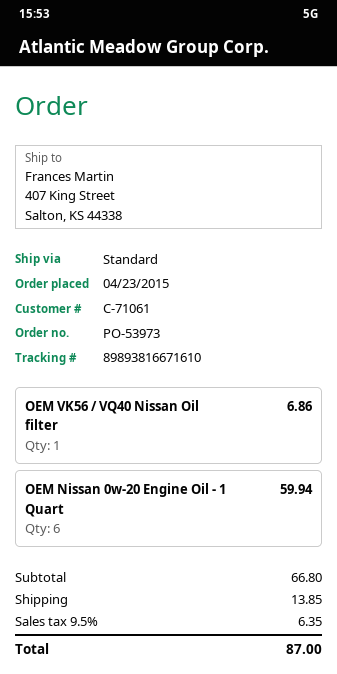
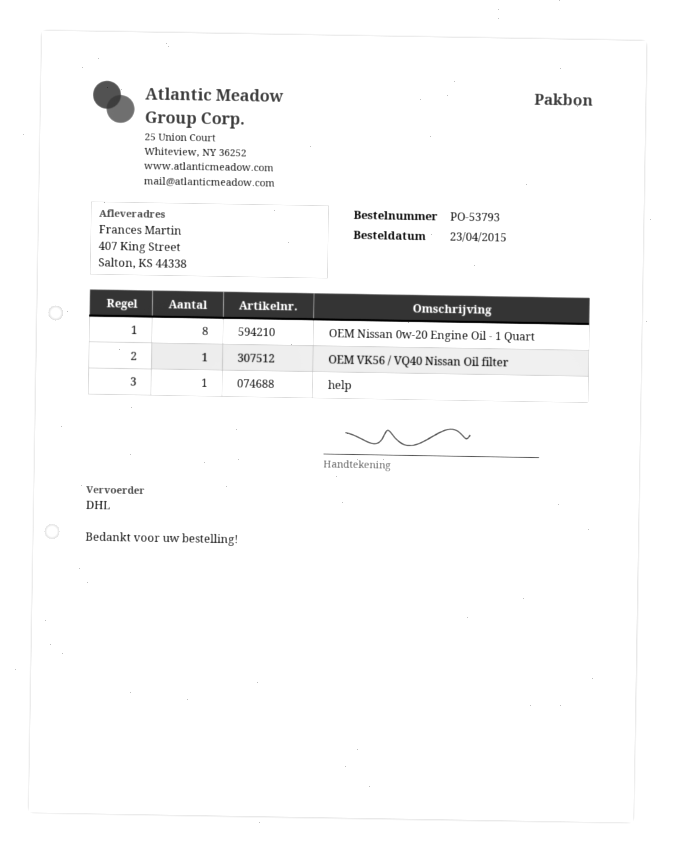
order number: PO-53973 -> PO-53793
shipping method: standard -> DHL
OEM Nissan 0w-20 Engine Oil - 1 Quart: 6 -> 8
help: none -> 1

